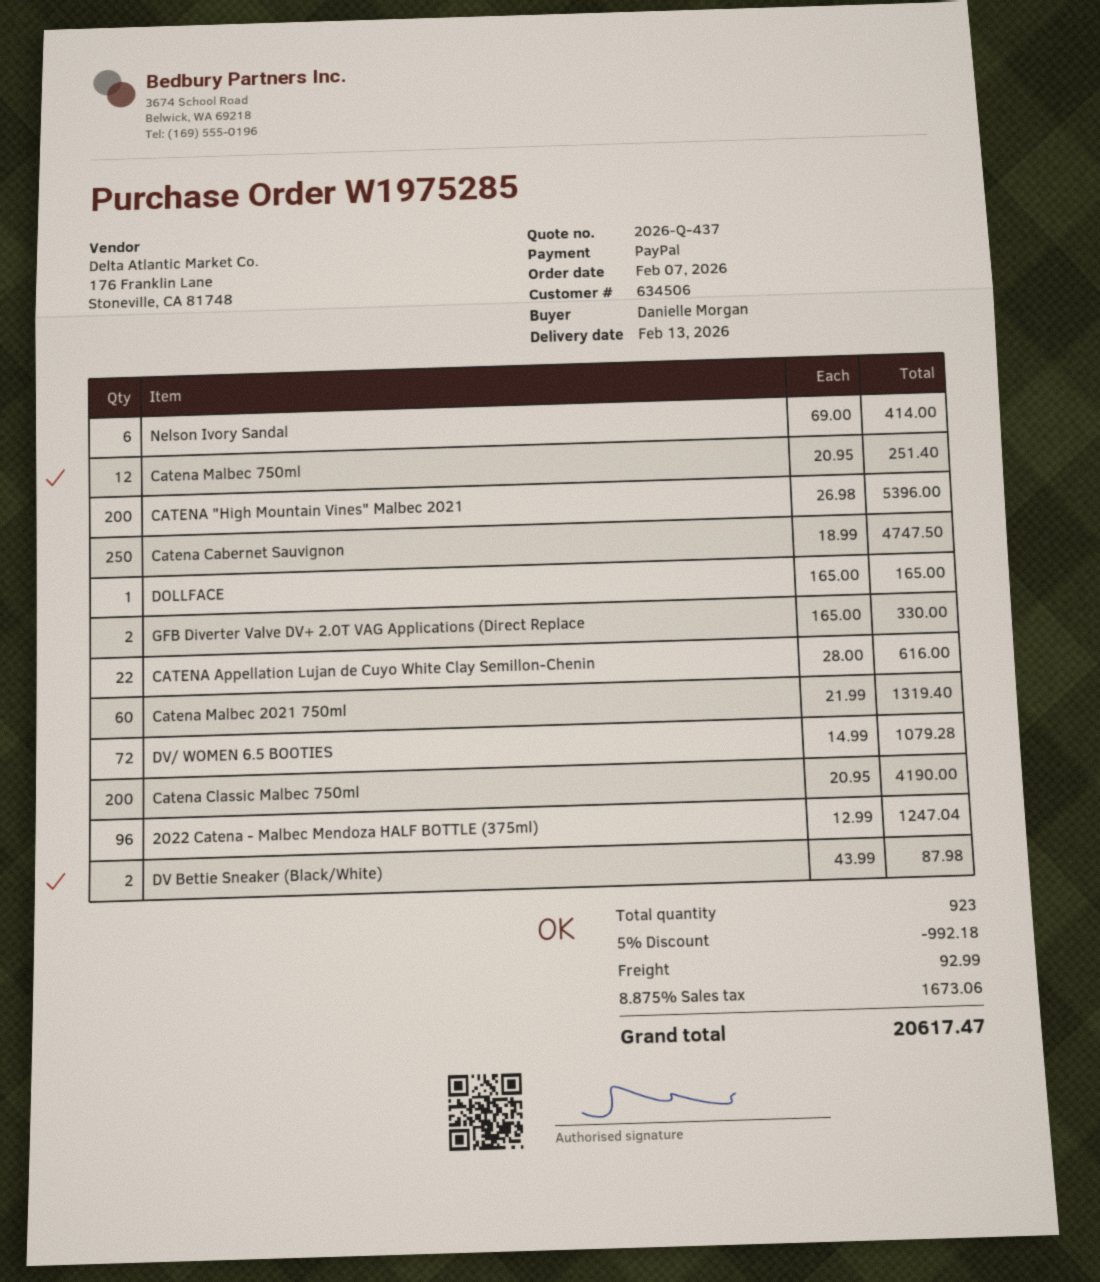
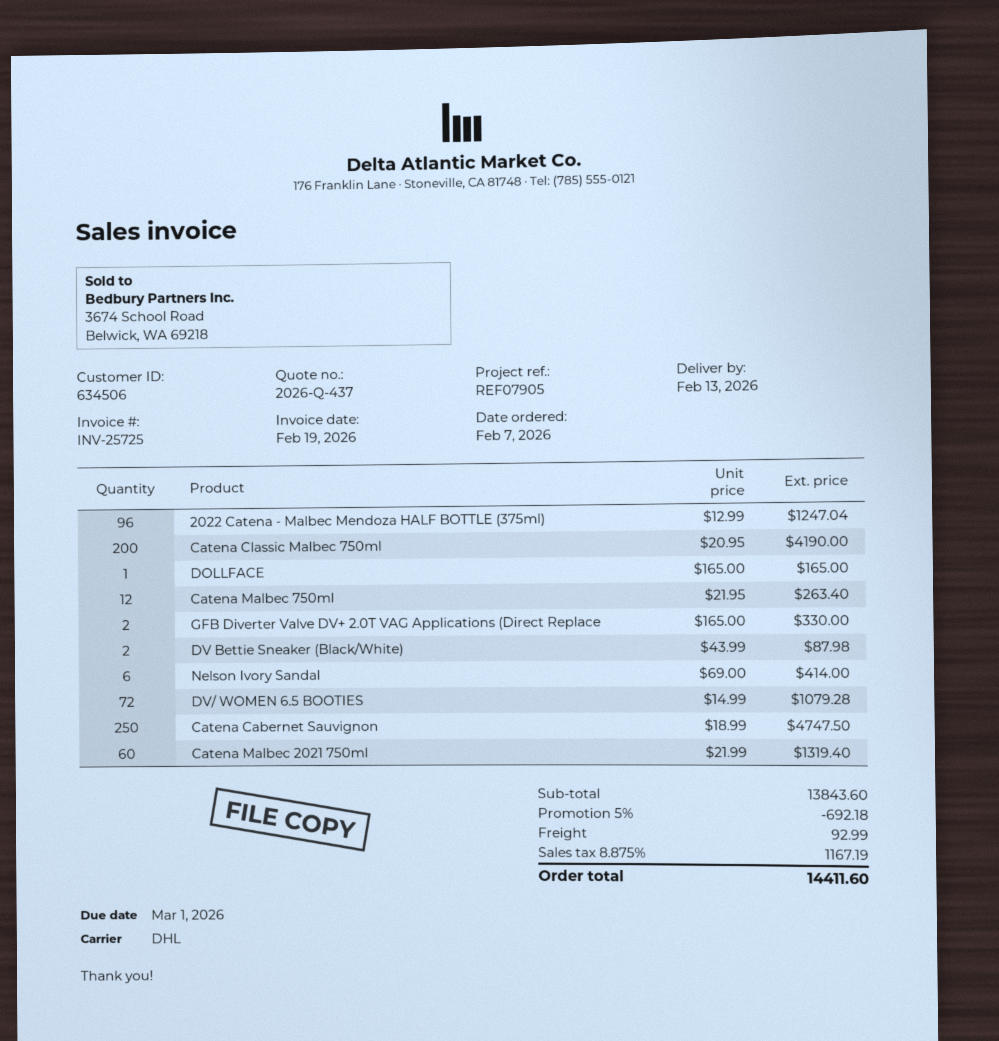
Catena Malbec 750ml: 12 x 20.95 = 251.40 -> 12 x 21.95 = 263.40
CATENA "High Mountain Vines" Malbec 2021: 200 x 26.98 = 5396.00 -> none
CATENA Appellation Lujan de Cuyo White Clay Semillon-Chenin: 22 x 28.00 = 616.00 -> none
discount: 5% = 992.18 -> 5% = 692.18
tax: 8.875% = 1673.06 -> 8.875% = 1167.19
total: 20617.47 -> 14411.60

